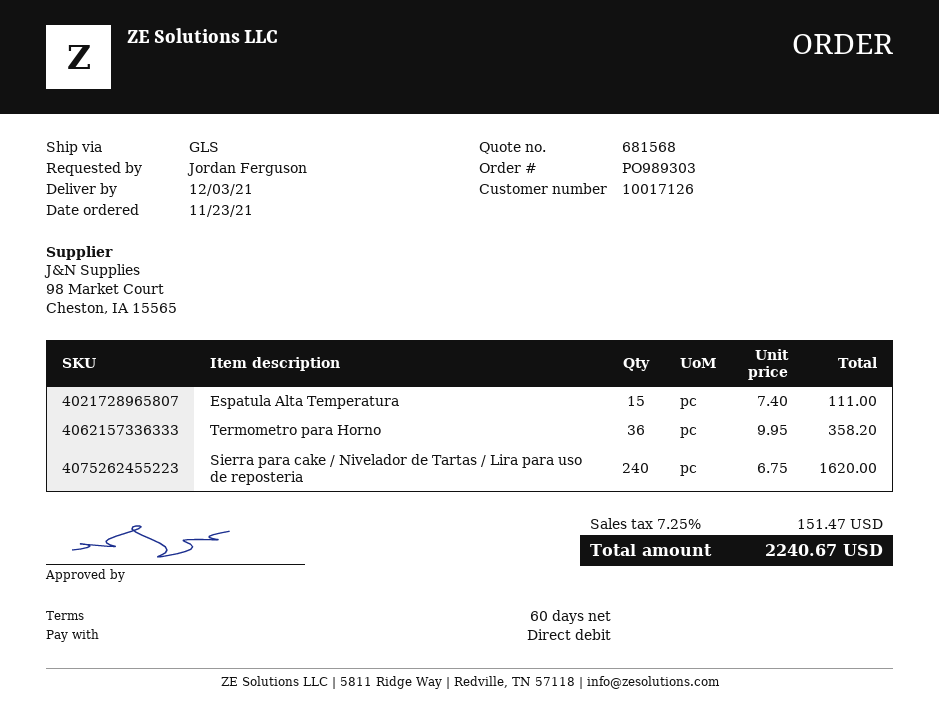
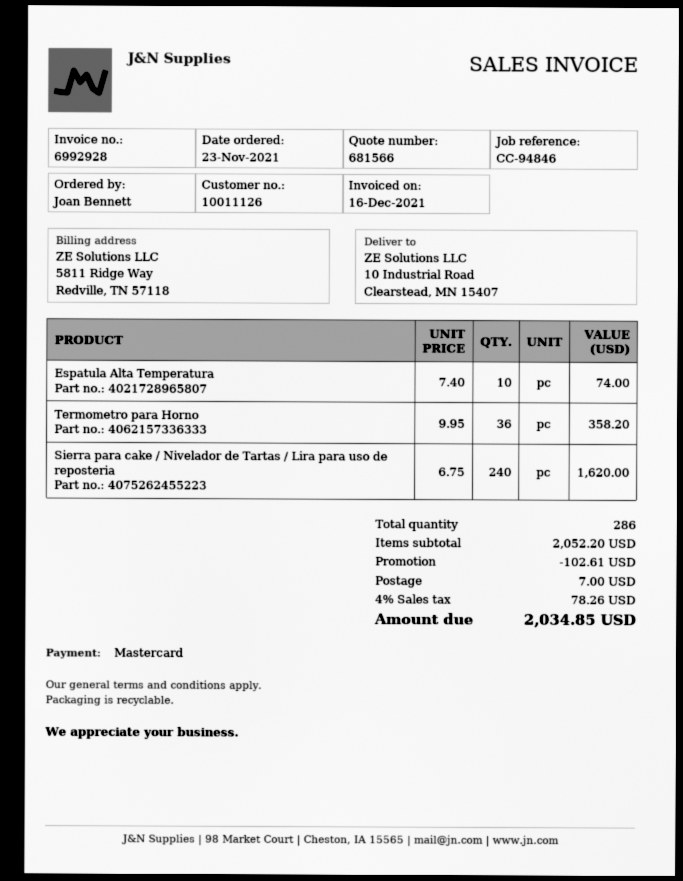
quote number: 681568 -> 681566
customer number: 10017126 -> 10011126
ordered by: Jordan Ferguson -> Joan Bennett
payment method: direct debit -> Mastercard
Espatula Alta Temperatura: 15 x 7.40 = 111.00 -> 10 x 7.40 = 74.00
discount: none -> 102.61
shipping: none -> 7.00
tax: 7.25% = 151.47 -> 4% = 78.26
total: 2240.67 -> 2034.85

